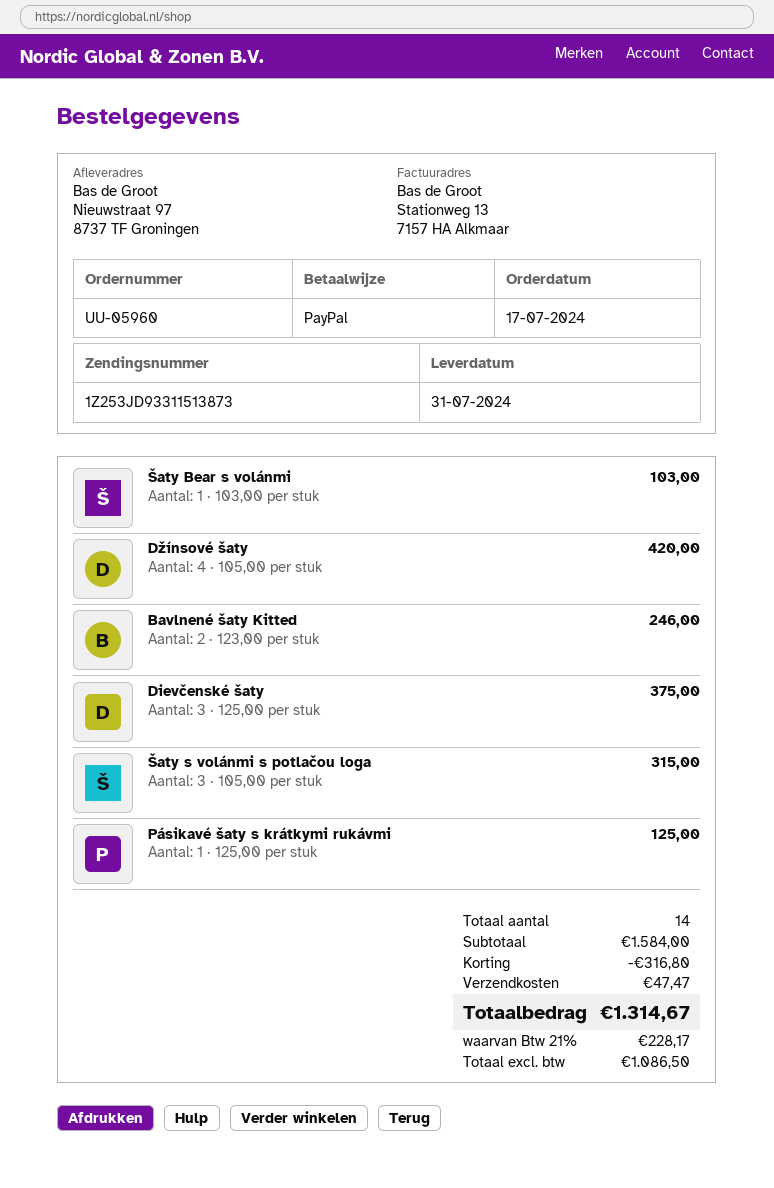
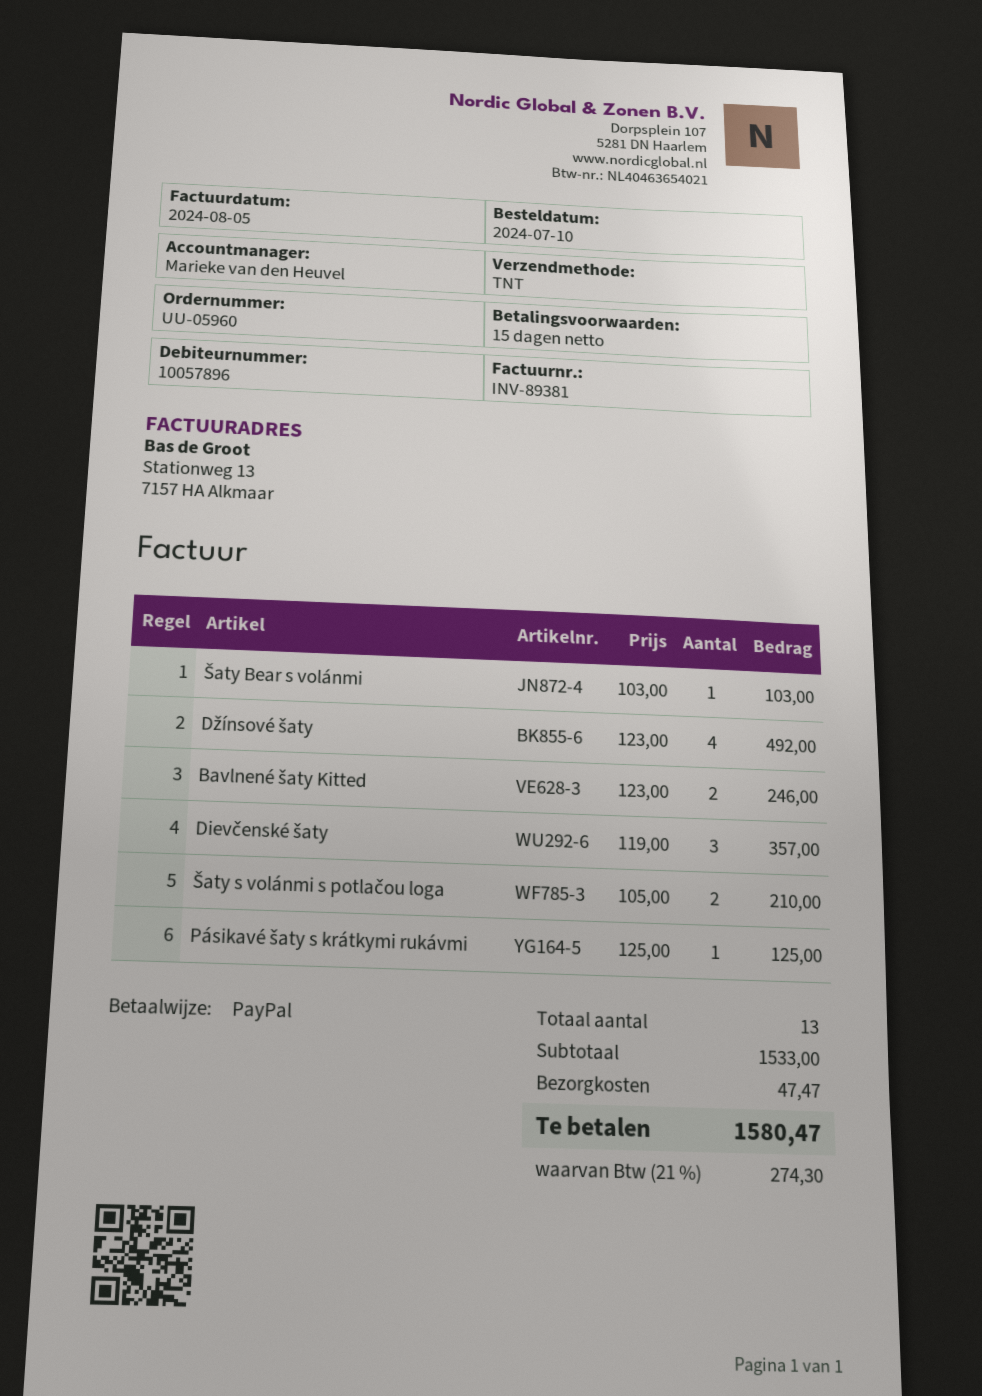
order date: 2024-07-17 -> 2024-07-10
Džínsové šaty: 4 x 105.00 = 420.00 -> 4 x 123.00 = 492.00
Dievčenské šaty: 3 x 125.00 = 375.00 -> 3 x 119.00 = 357.00
Šaty s volánmi s potlačou loga: 3 x 105.00 = 315.00 -> 2 x 105.00 = 210.00
total quantity: 14 -> 13
subtotal: 1584.00 -> 1533.00
discount: 316.80 -> none
tax: 21% = 228.17 -> 21% = 274.30
total: 1314.67 -> 1580.47

